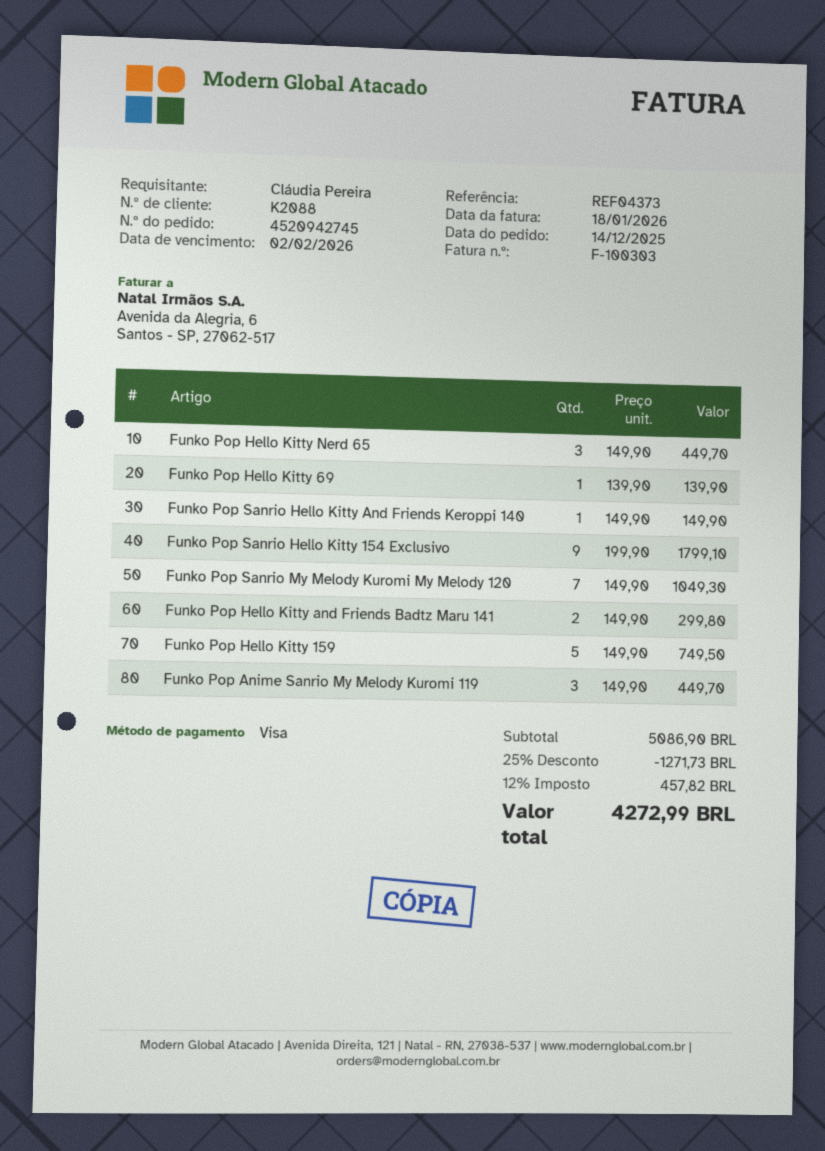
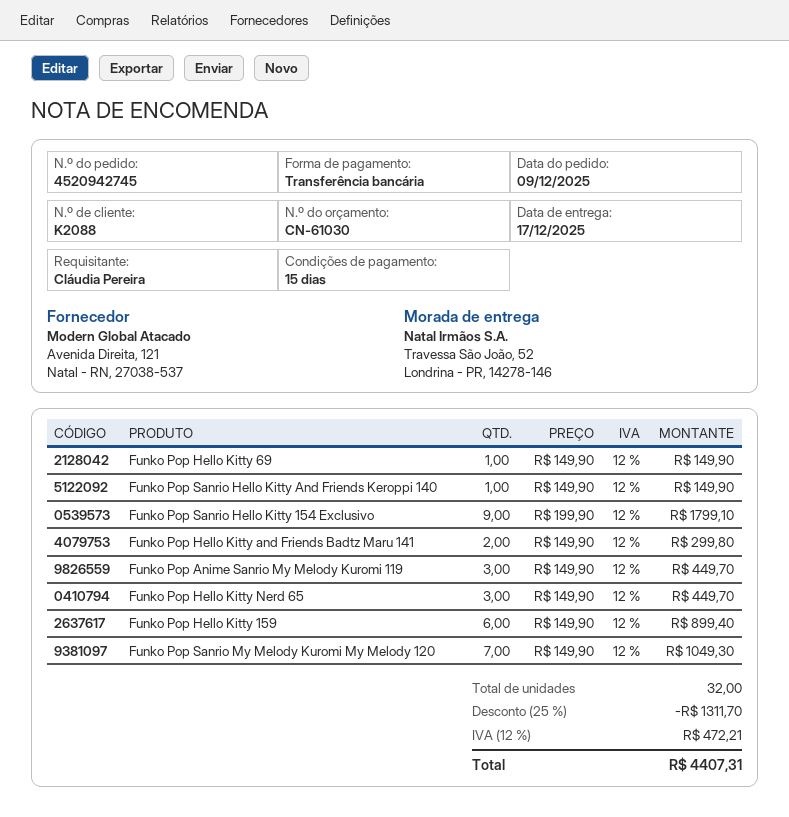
order date: 2025-12-14 -> 2025-12-09
payment method: Visa -> bank transfer
Funko Pop Hello Kitty 69: 1 x 139.90 = 139.90 -> 1 x 149.90 = 149.90
Funko Pop Hello Kitty 159: 5 x 149.90 = 749.50 -> 6 x 149.90 = 899.40
discount: 25% = 1271.73 -> 25% = 1311.70
tax: 12% = 457.82 -> 12% = 472.21
total: 4272.99 -> 4407.31

